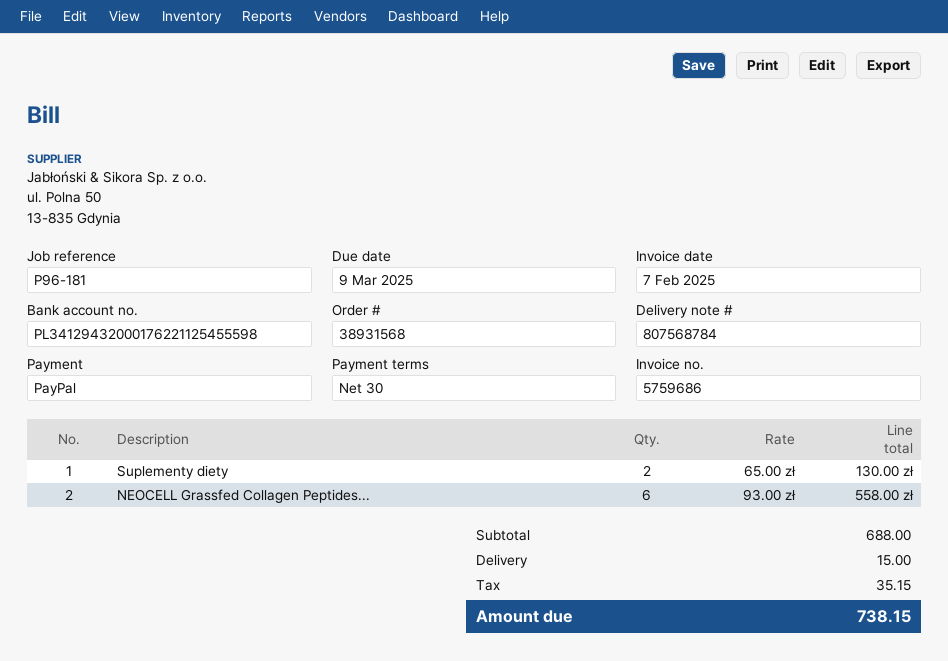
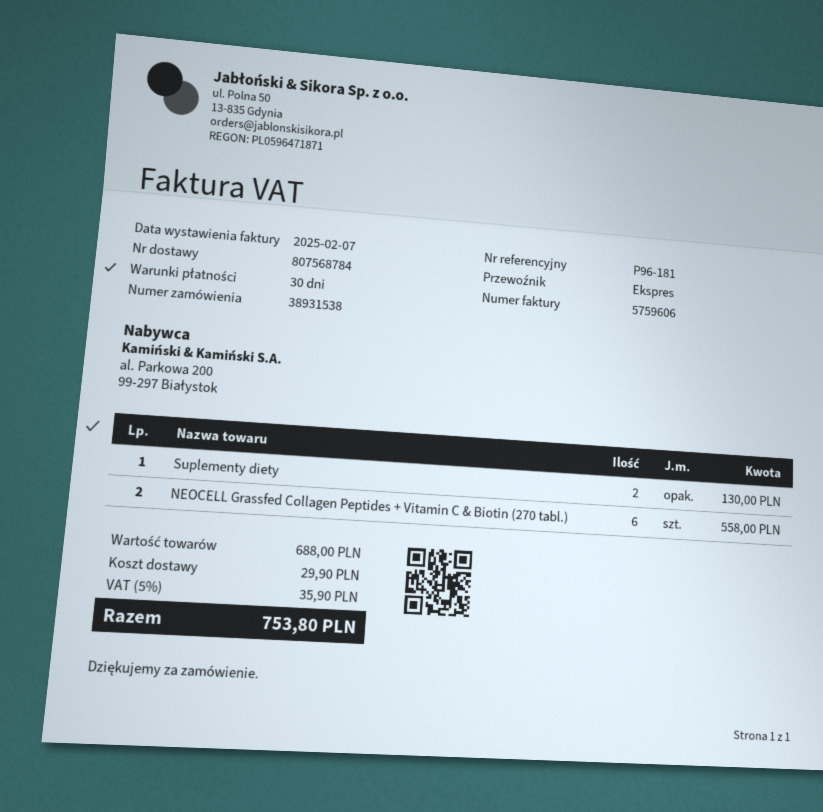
order number: 38931568 -> 38931538
invoice number: 5759686 -> 5759606
shipping: 15.00 -> 29.90
tax: 35.15 -> 35.90
total: 738.15 -> 753.80

